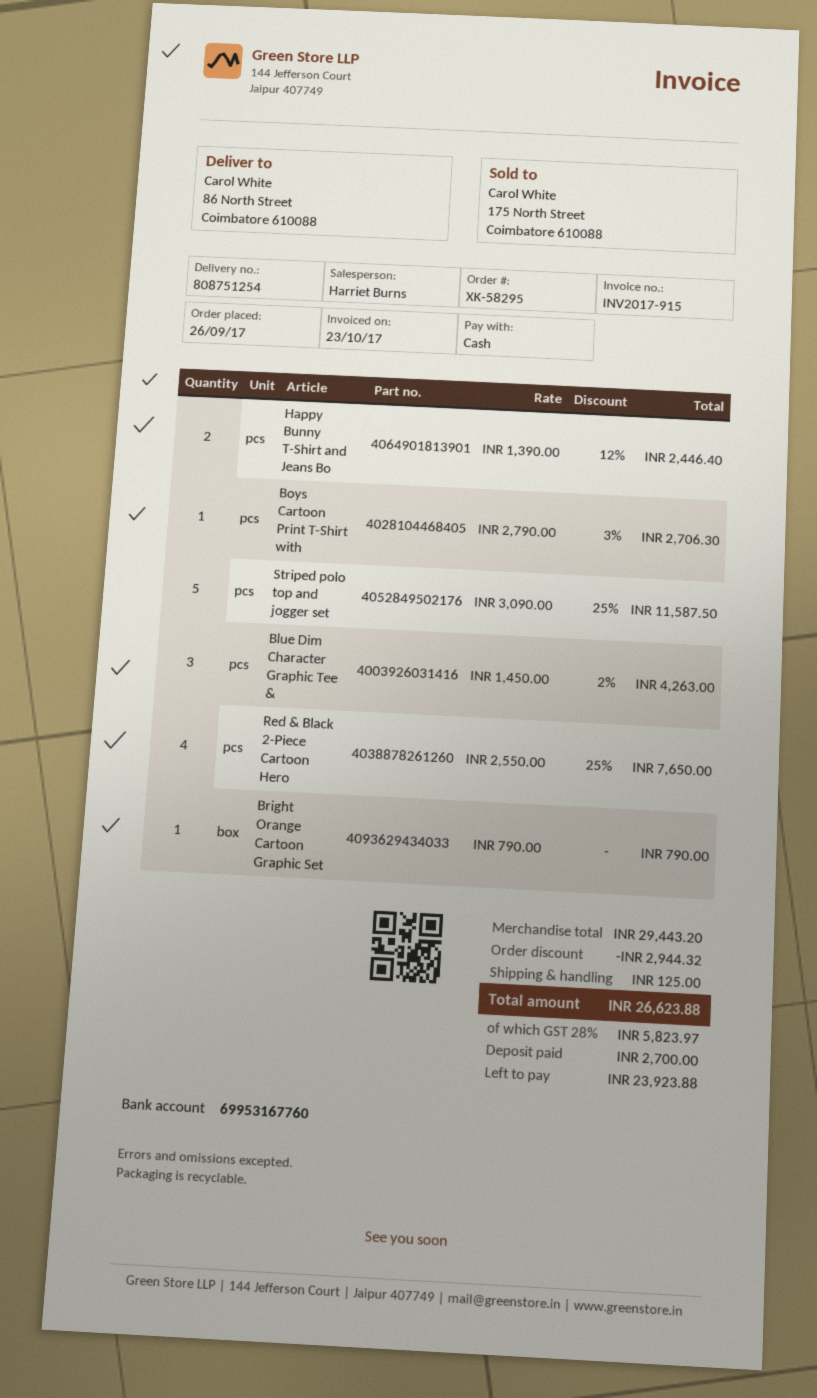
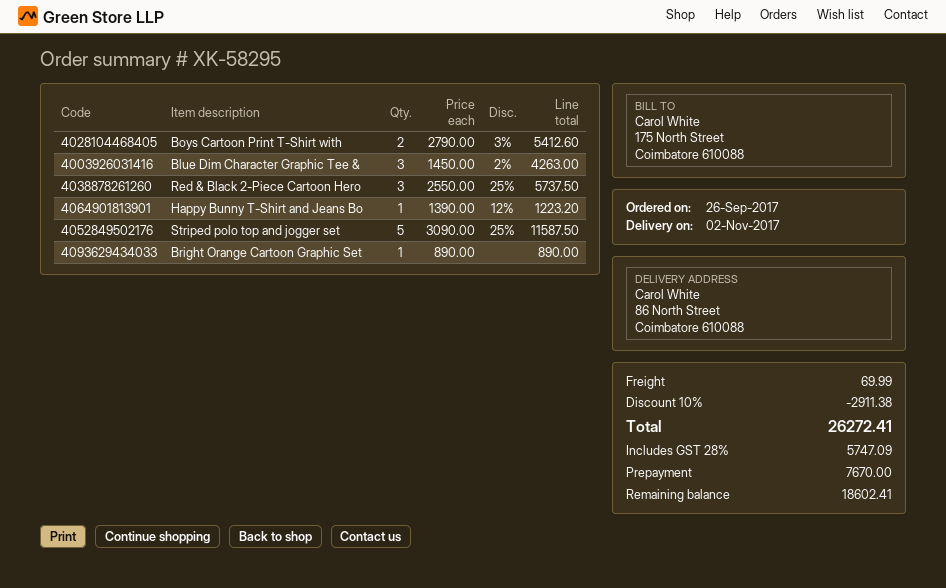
Happy Bunny T-Shirt and Jeans Bo: 2 x 1390.00 - 12% = 2446.40 -> 1 x 1390.00 - 12% = 1223.20
Boys Cartoon Print T-Shirt with: 1 x 2790.00 - 3% = 2706.30 -> 2 x 2790.00 - 3% = 5412.60
Red & Black 2-Piece Cartoon Hero: 4 x 2550.00 - 25% = 7650.00 -> 3 x 2550.00 - 25% = 5737.50
Bright Orange Cartoon Graphic Set: 1 x 790.00 = 790.00 -> 1 x 890.00 = 890.00
discount: 2944.32 -> 2911.38
shipping: 125.00 -> 69.99
tax: 28% = 5823.97 -> 28% = 5747.09
total: 26623.88 -> 26272.41
deposit: 2700.00 -> 7670.00
balance: 23923.88 -> 18602.41

